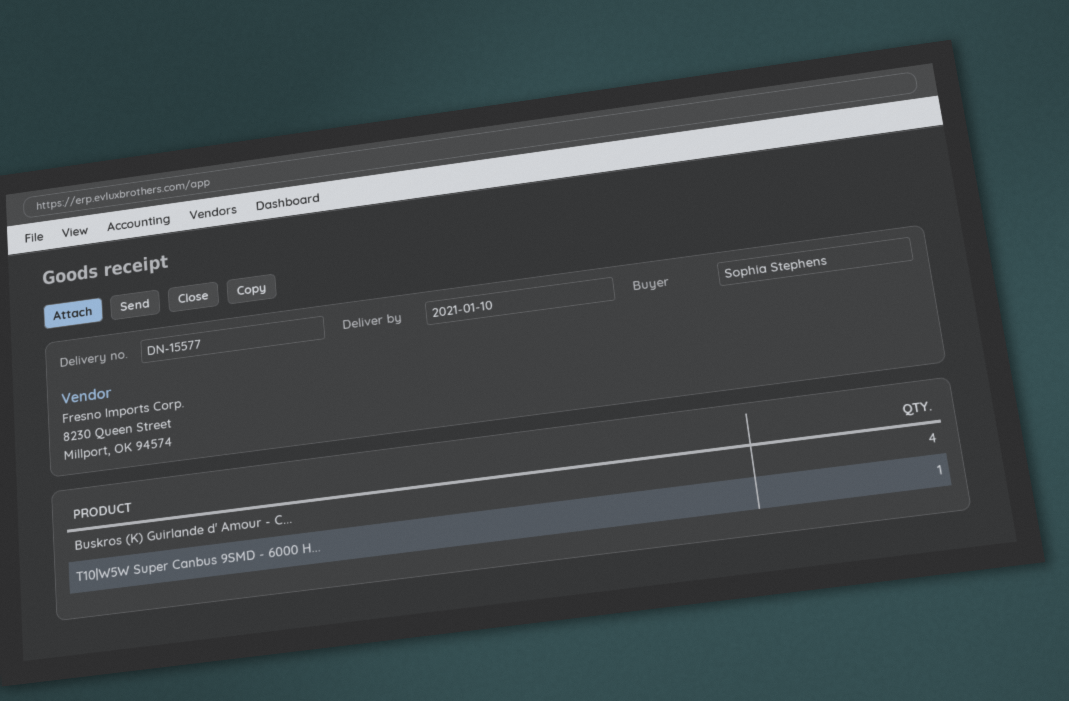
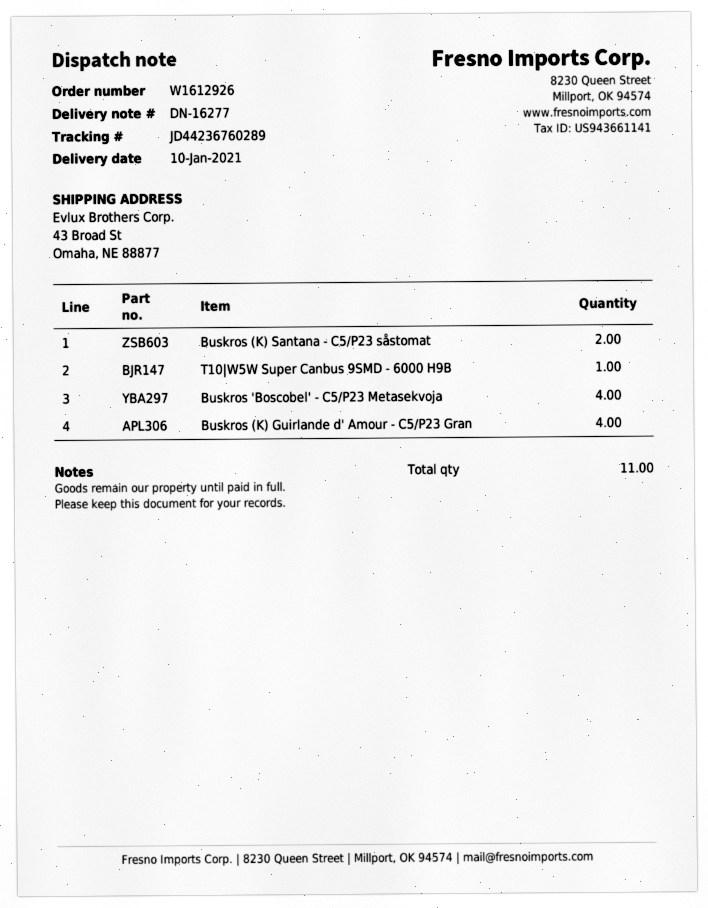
delivery note number: DN-15577 -> DN-16277
Buskros (K) Santana - C5/P23 såstomat: none -> 2
Buskros 'Boscobel' - C5/P23 Metasekvoja: none -> 4

